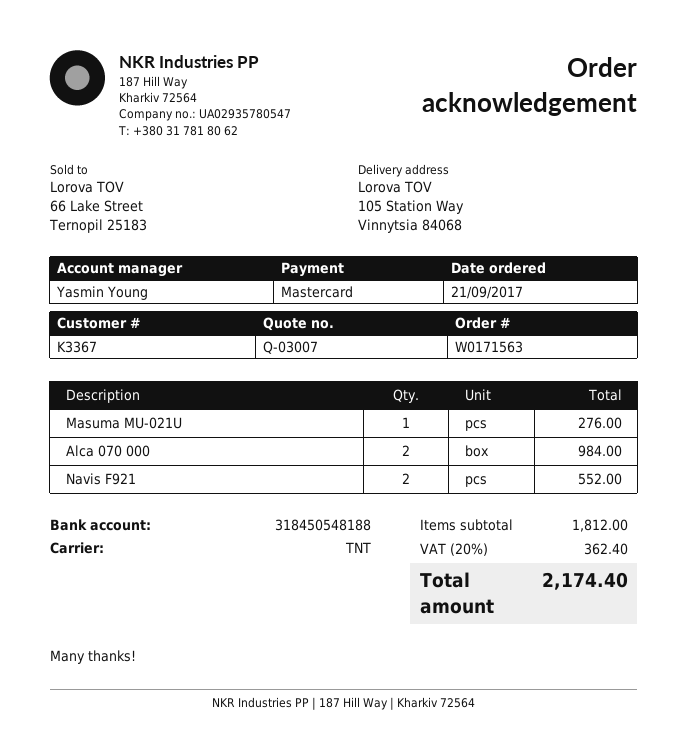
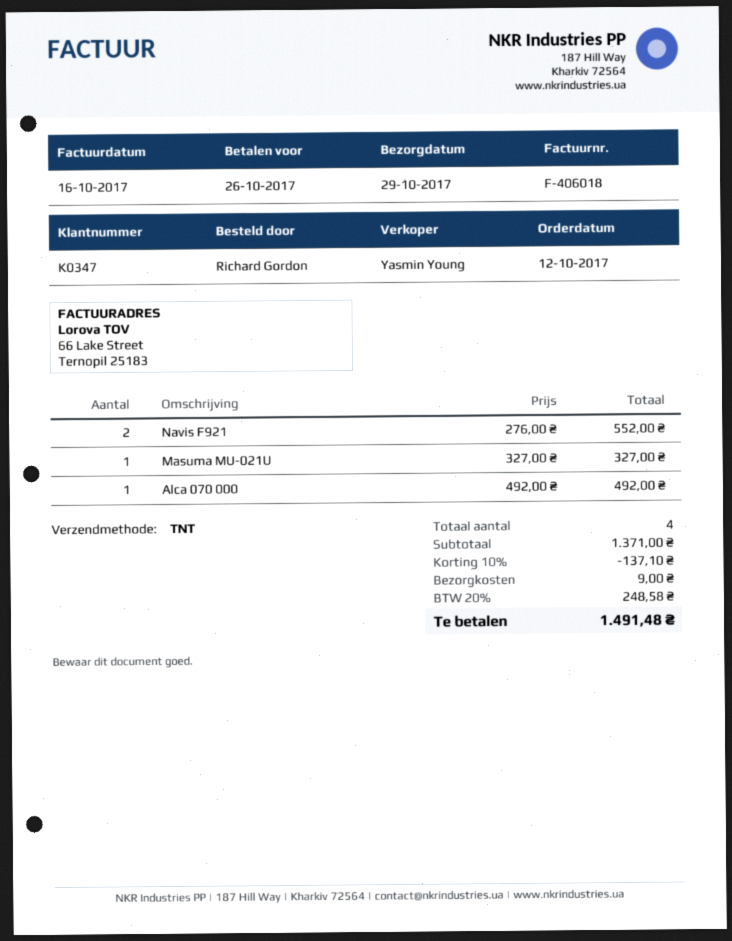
order date: 2017-09-21 -> 2017-10-12
customer number: K3367 -> K0347
Masuma MU-021U: 1 for 276.00 -> 1 for 327.00
Alca 070 000: 2 for 984.00 -> 1 for 492.00
subtotal: 1812.00 -> 1371.00
discount: none -> 10% = 137.10
shipping: none -> 9.00
tax: 20% = 362.40 -> 20% = 248.58
total: 2174.40 -> 1491.48

